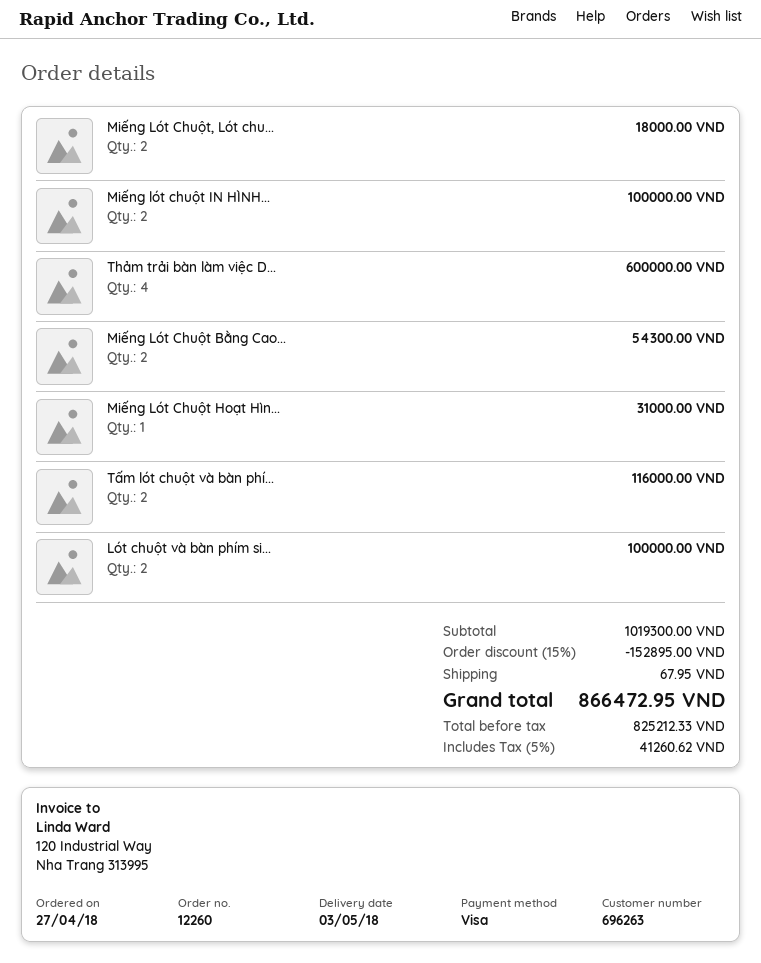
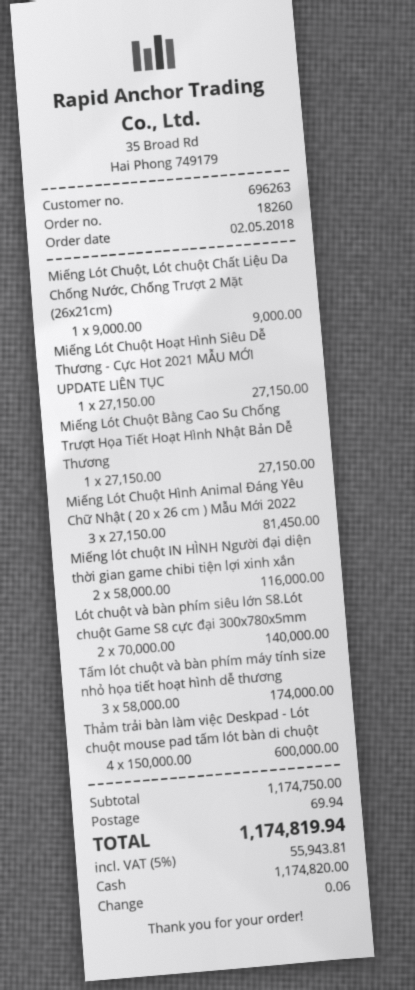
order number: 12260 -> 18260
order date: 2018-04-27 -> 2018-05-02
payment method: Visa -> cash
Miếng Lót Chuột, Lót chu...: 2 for 18000.00 -> 1 for 9000.00
Miếng lót chuột IN HÌNH...: 2 for 100000.00 -> 2 for 116000.00
Miếng Lót Chuột Bằng Cao...: 2 for 54300.00 -> 1 for 27150.00
Miếng Lót Chuột Hoạt Hìn...: 1 for 31000.00 -> 1 for 27150.00
Tấm lót chuột và bàn phí...: 2 for 116000.00 -> 3 for 174000.00
Lót chuột và bàn phím si...: 2 for 100000.00 -> 2 for 140000.00
Miếng Lót Chuột Hình Animal Đáng Yêu Chữ Nhật ( 20 x 26 cm ) Mẫu Mới 2022: none -> 3 for 81450.00
subtotal: 1019300.00 -> 1174750.00
discount: 15% = 152895.00 -> none
shipping: 67.95 -> 69.94
tax: 5% = 41260.62 -> 5% = 55943.81
total: 866472.95 -> 1174819.94

